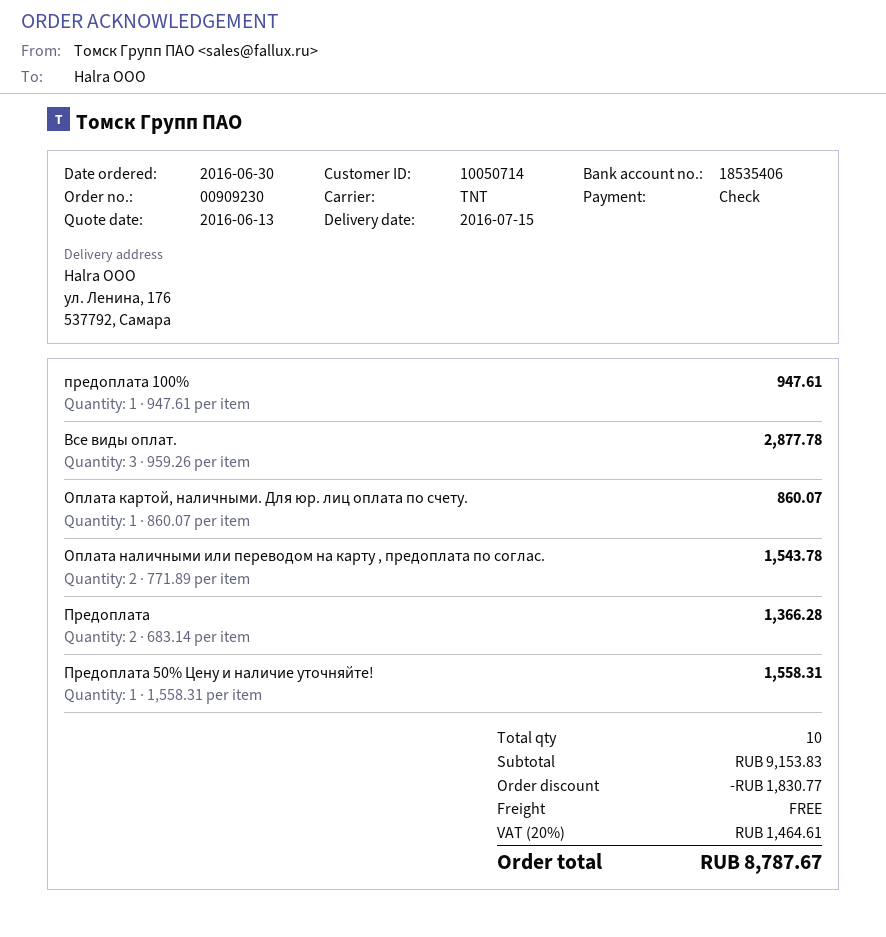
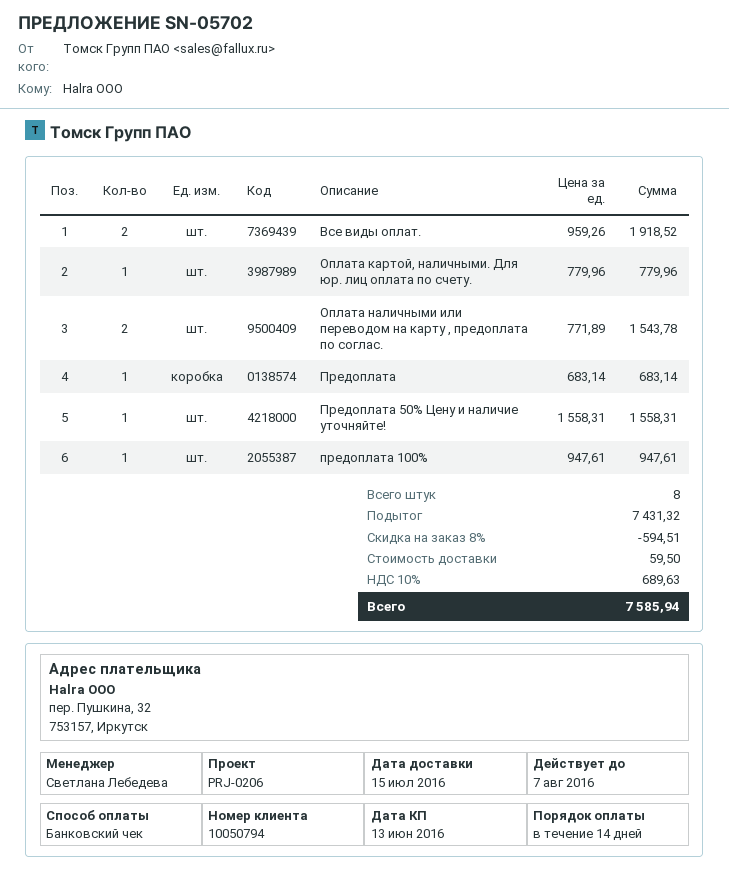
customer number: 10050714 -> 10050794
Все виды оплат.: 3 x 959.26 = 2877.78 -> 2 x 959.26 = 1918.52
Оплата картой, наличными. Для юр. лиц оплата по счету.: 1 x 860.07 = 860.07 -> 1 x 779.96 = 779.96
Предоплата: 2 x 683.14 = 1366.28 -> 1 x 683.14 = 683.14
total quantity: 10 -> 8
subtotal: 9153.83 -> 7431.32
discount: 1830.77 -> 594.51
shipping: 0.00 -> 59.50
tax: 20% = 1464.61 -> 10% = 689.63
total: 8787.67 -> 7585.94

